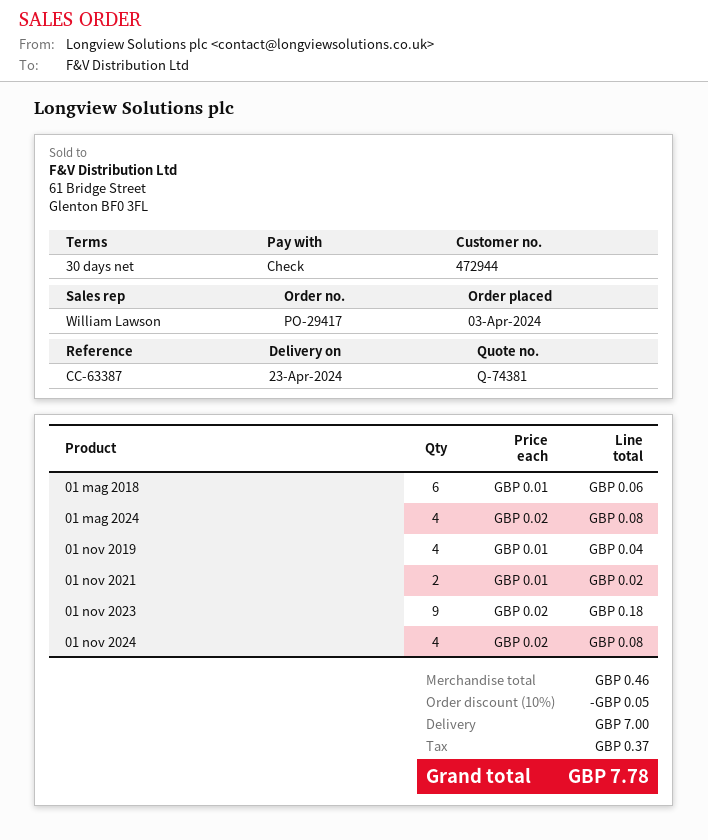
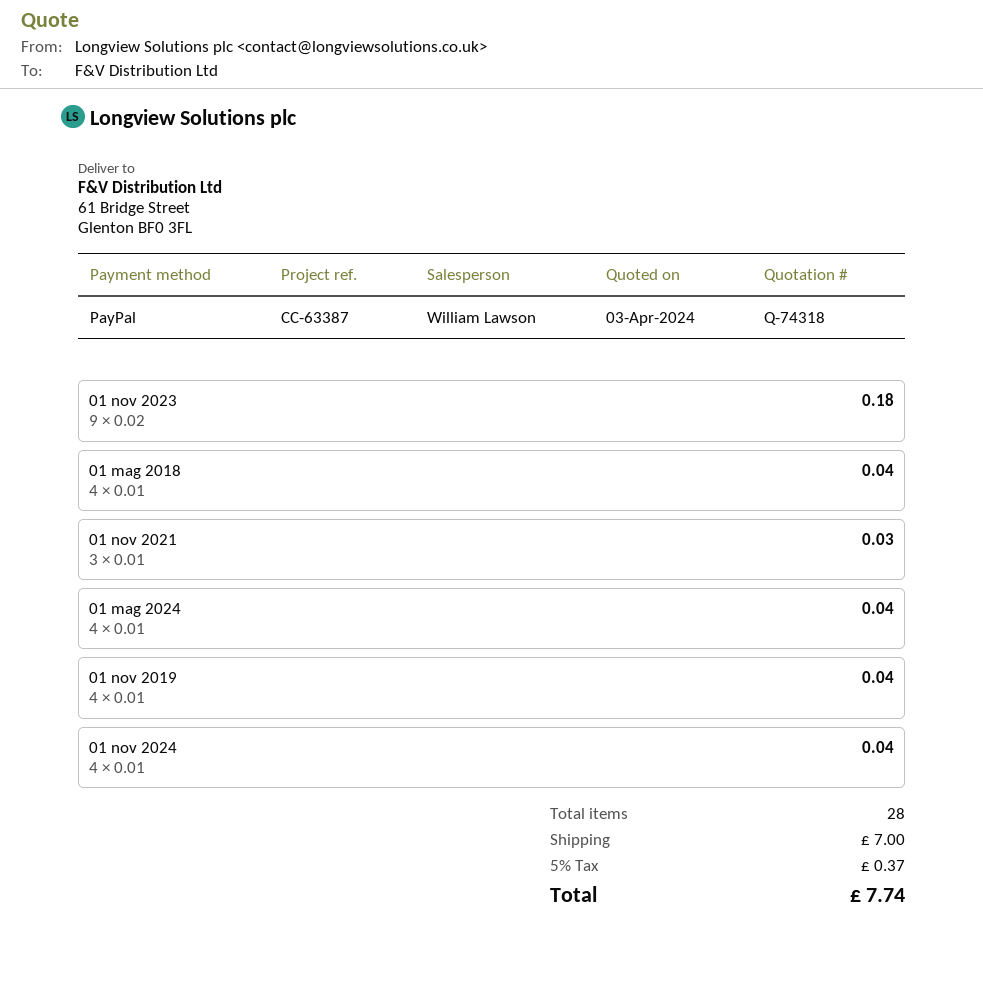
quote number: Q-74381 -> Q-74318
payment method: cheque -> PayPal
01 mag 2018: 6 x 0.01 = 0.06 -> 4 x 0.01 = 0.04
01 mag 2024: 4 x 0.02 = 0.08 -> 4 x 0.01 = 0.04
01 nov 2021: 2 x 0.01 = 0.02 -> 3 x 0.01 = 0.03
01 nov 2024: 4 x 0.02 = 0.08 -> 4 x 0.01 = 0.04
discount: 10% = 0.05 -> none
total: 7.78 -> 7.74

